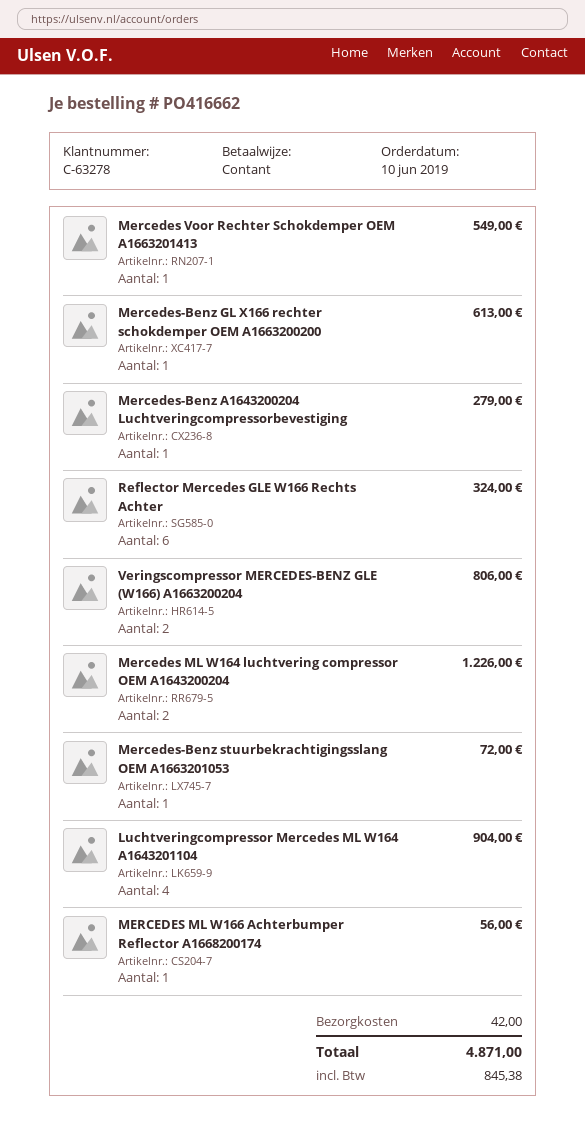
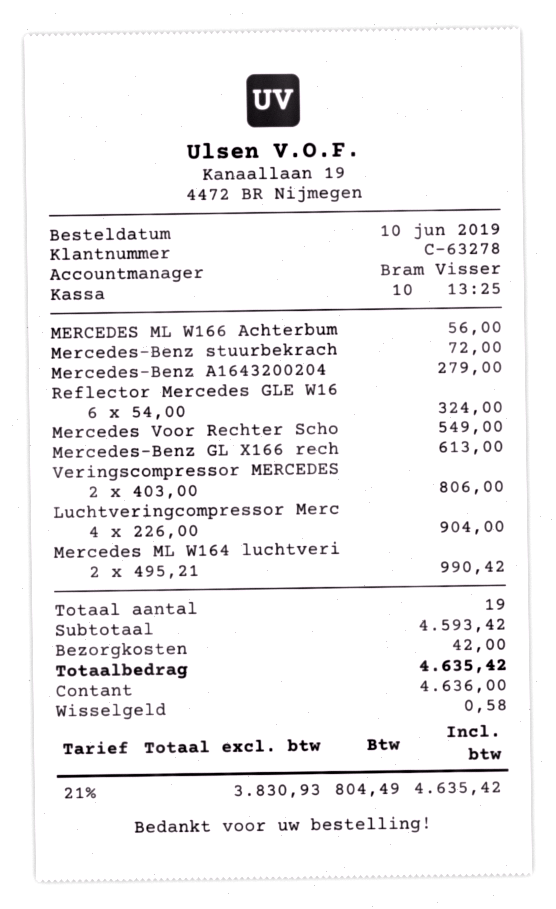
Mercedes ML W164 luchtvering compressor OEM A1643200204: 2 for 1226.00 -> 2 for 990.42
tax: 845.38 -> 804.49
total: 4871.00 -> 4635.42

